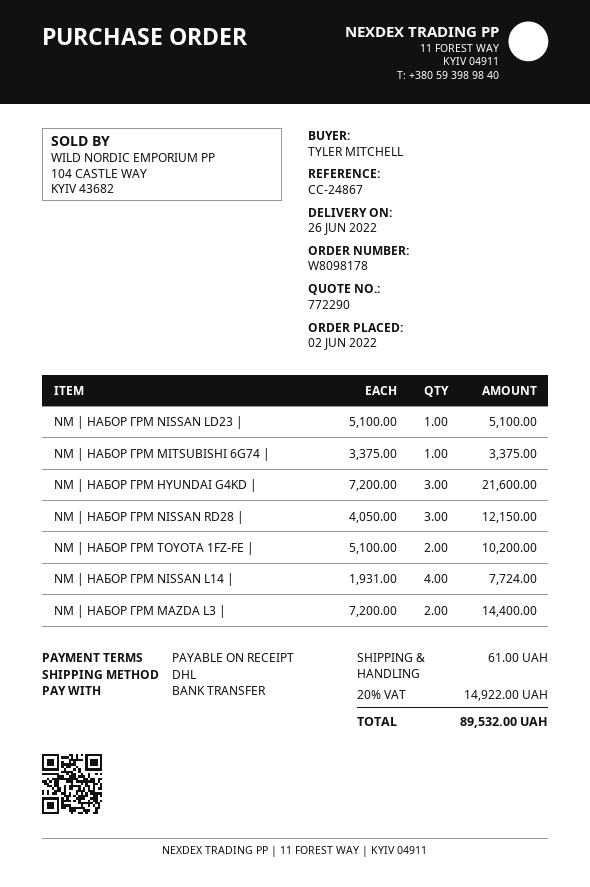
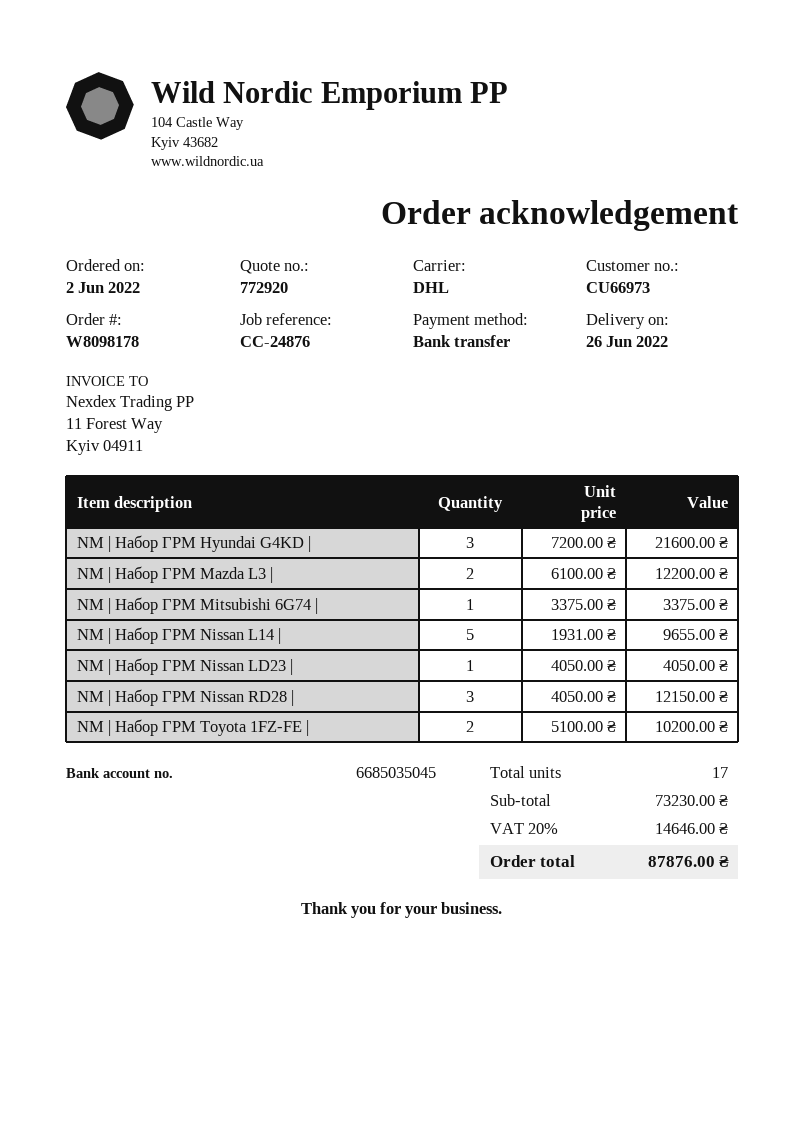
quote number: 772290 -> 772920
reference: CC-24867 -> CC-24876
NM | НАБОР ГРМ NISSAN LD23 |: 1 x 5100.00 = 5100.00 -> 1 x 4050.00 = 4050.00
NM | НАБОР ГРМ NISSAN L14 |: 4 x 1931.00 = 7724.00 -> 5 x 1931.00 = 9655.00
NM | НАБОР ГРМ MAZDA L3 |: 2 x 7200.00 = 14400.00 -> 2 x 6100.00 = 12200.00
shipping: 61.00 -> none
tax: 20% = 14922.00 -> 20% = 14646.00
total: 89532.00 -> 87876.00

